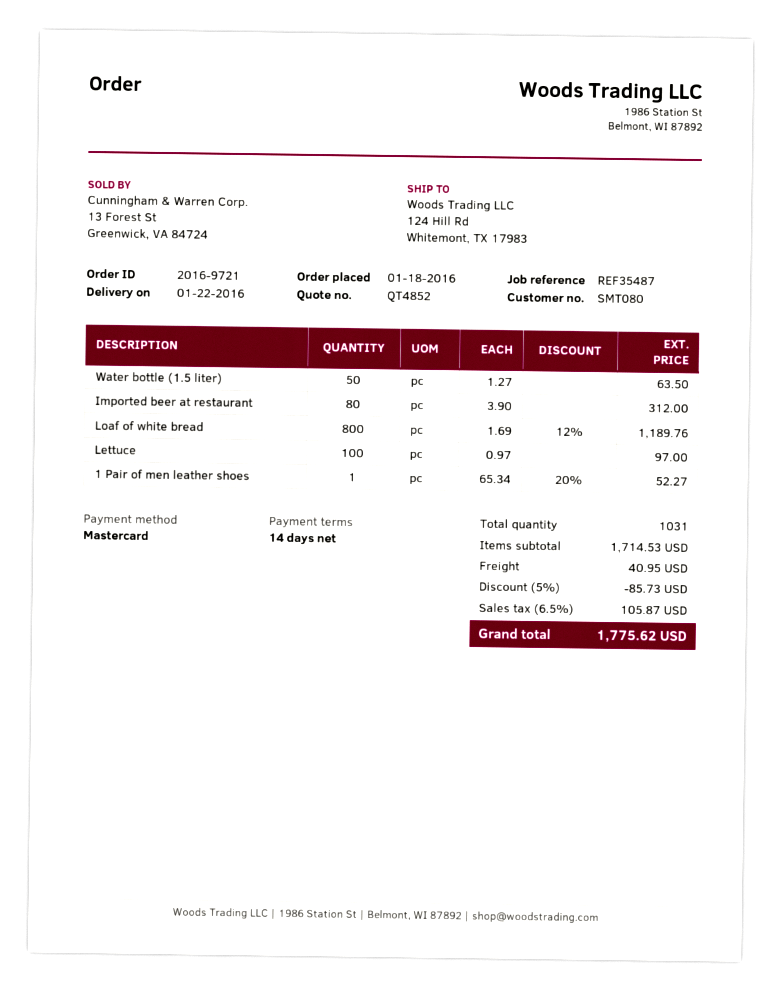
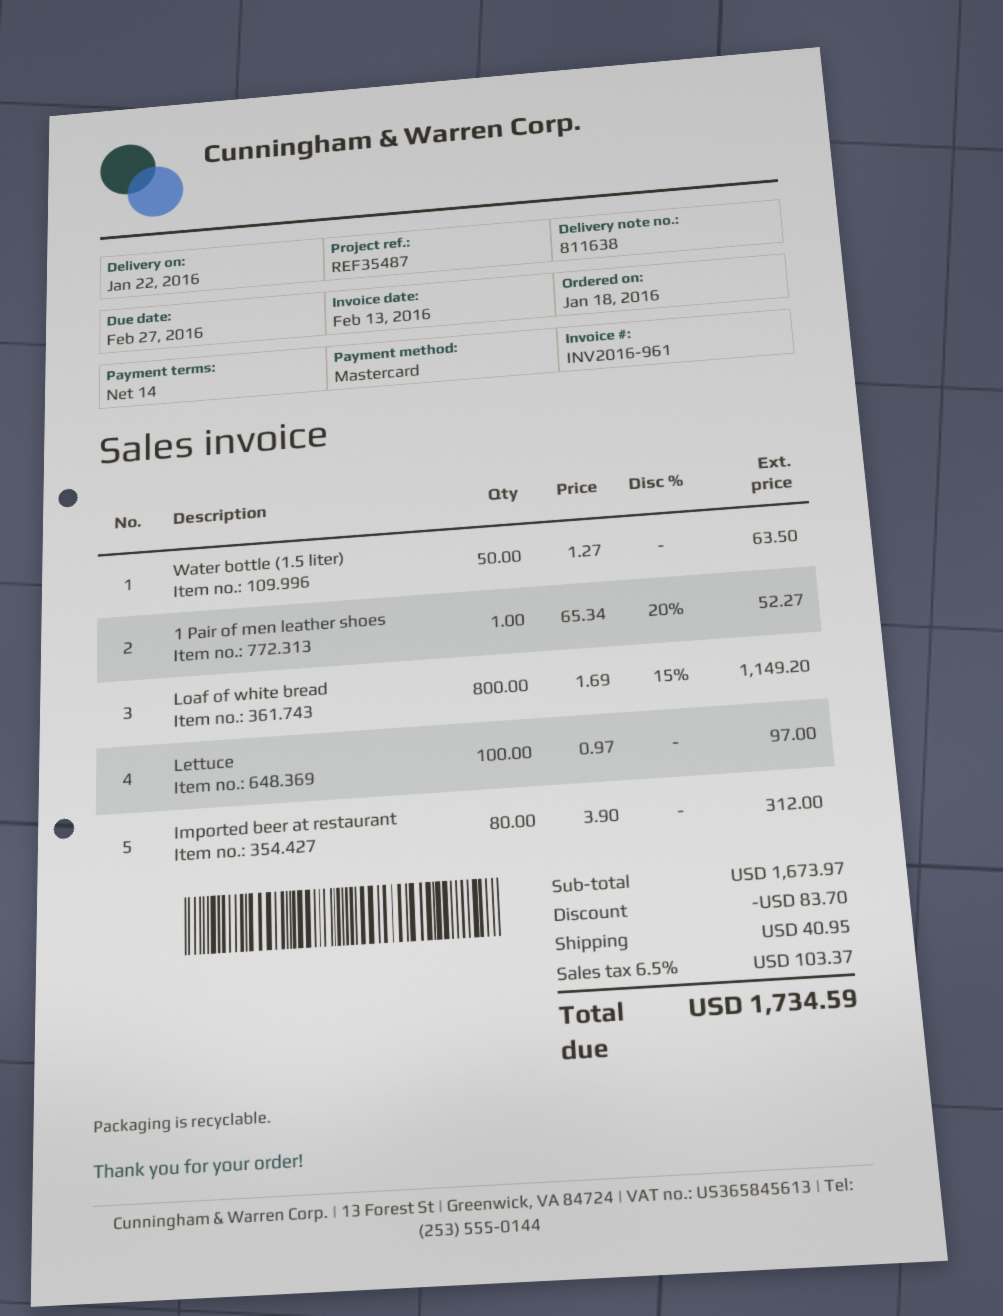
Loaf of white bread: 800 x 1.69 - 12% = 1189.76 -> 800 x 1.69 - 15% = 1149.20
subtotal: 1714.53 -> 1673.97
discount: 85.73 -> 83.70
tax: 6.5% = 105.87 -> 6.5% = 103.37
total: 1775.62 -> 1734.59

